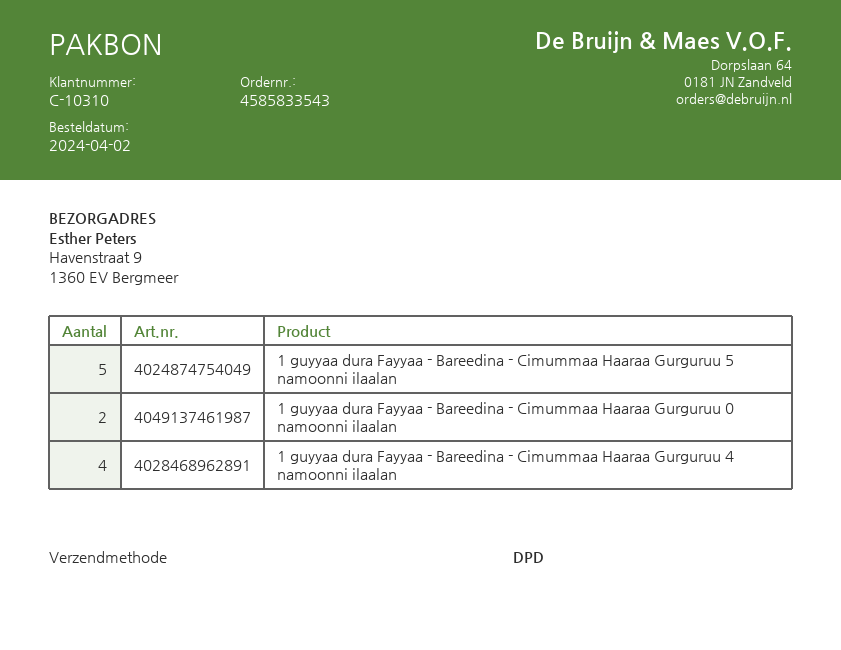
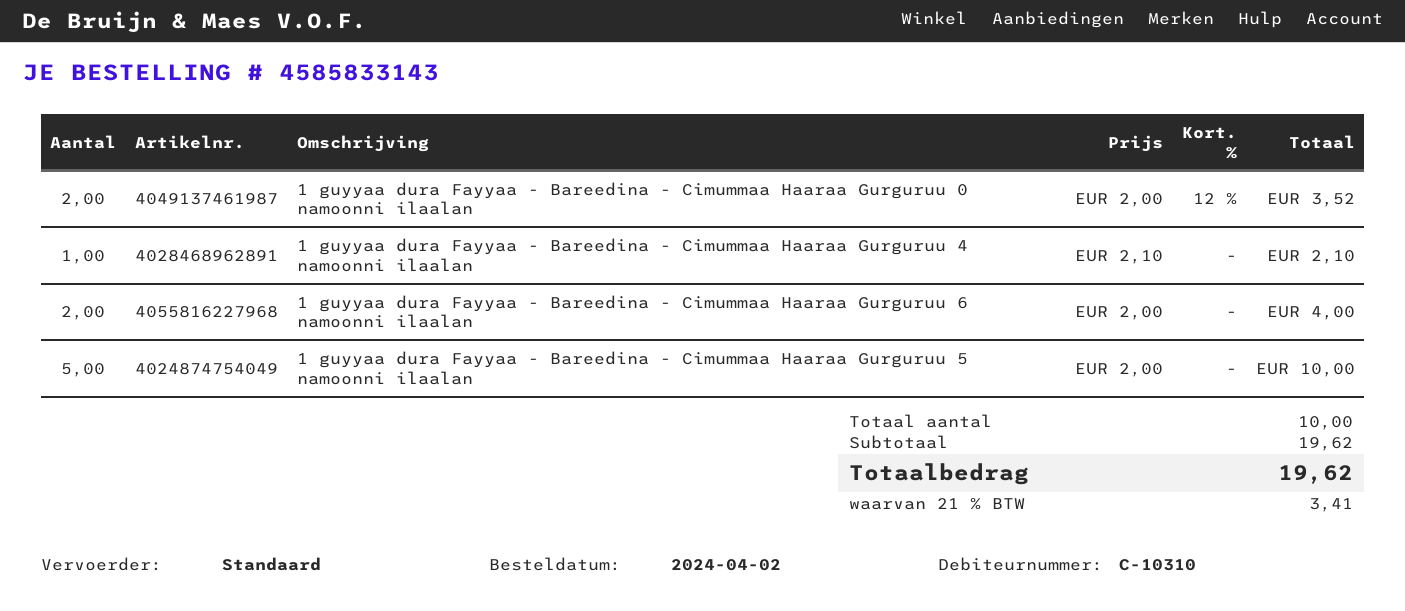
order number: 4585833543 -> 4585833143
shipping method: DPD -> standard
1 guyyaa dura Fayyaa - Bareedina - Cimummaa Haaraa Gurguruu 4 namoonni ilaalan: 4 -> 1
1 guyyaa dura Fayyaa - Bareedina - Cimummaa Haaraa Gurguruu 6 namoonni ilaalan: none -> 2

